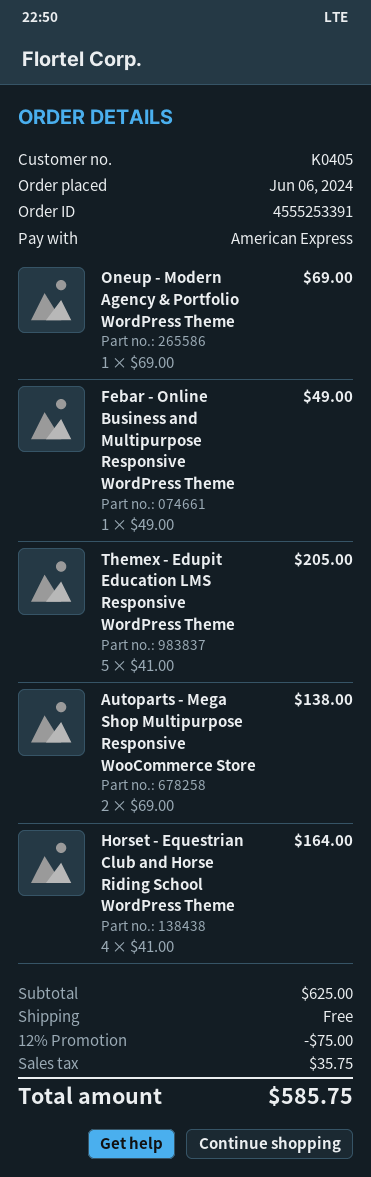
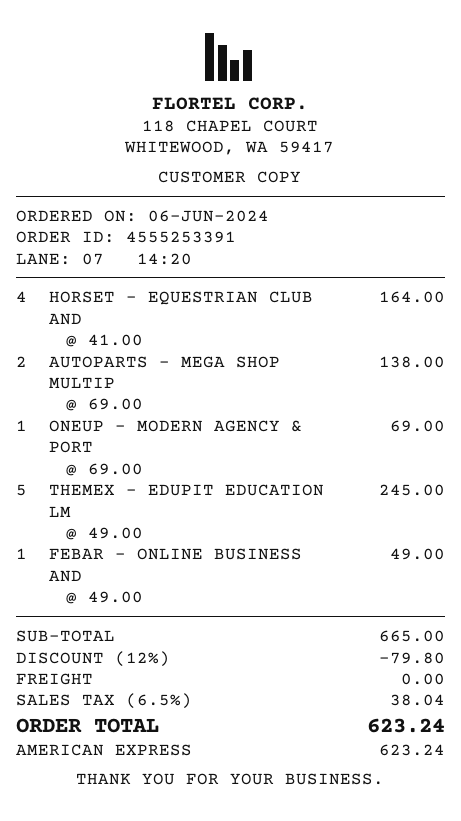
Themex - Edupit Education LMS Responsive WordPress Theme: 5 x 41.00 = 205.00 -> 5 x 49.00 = 245.00
subtotal: 625.00 -> 665.00
discount: 12% = 75.00 -> 12% = 79.80
tax: 35.75 -> 38.04
total: 585.75 -> 623.24

